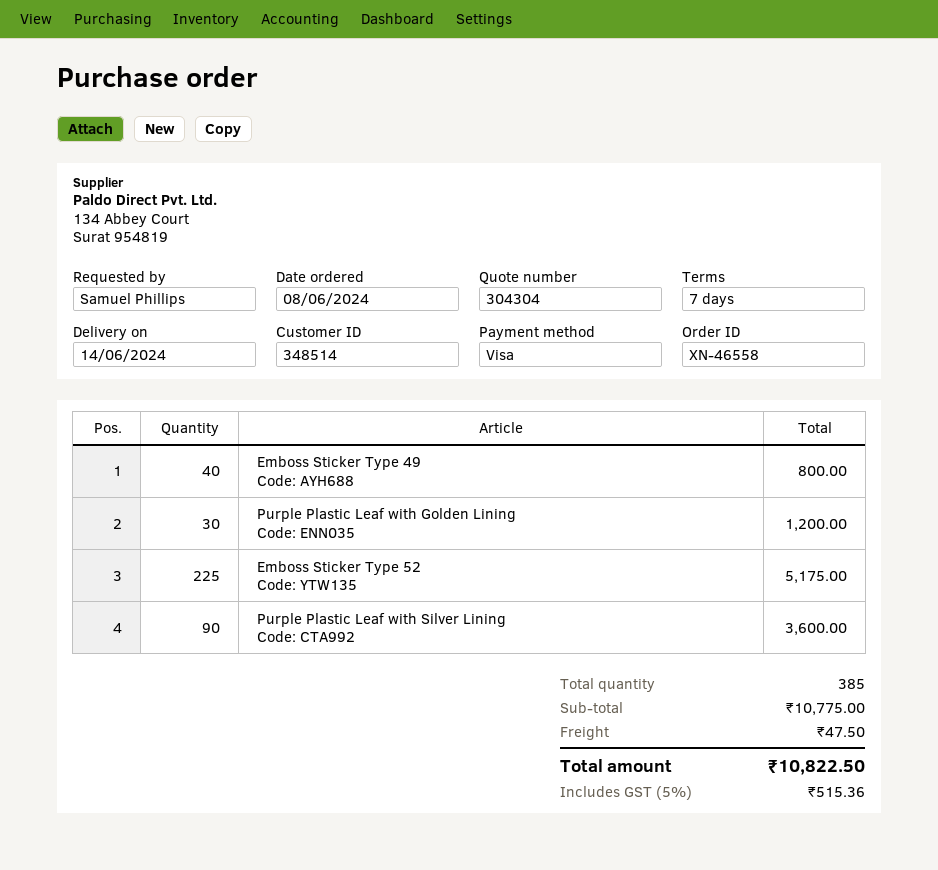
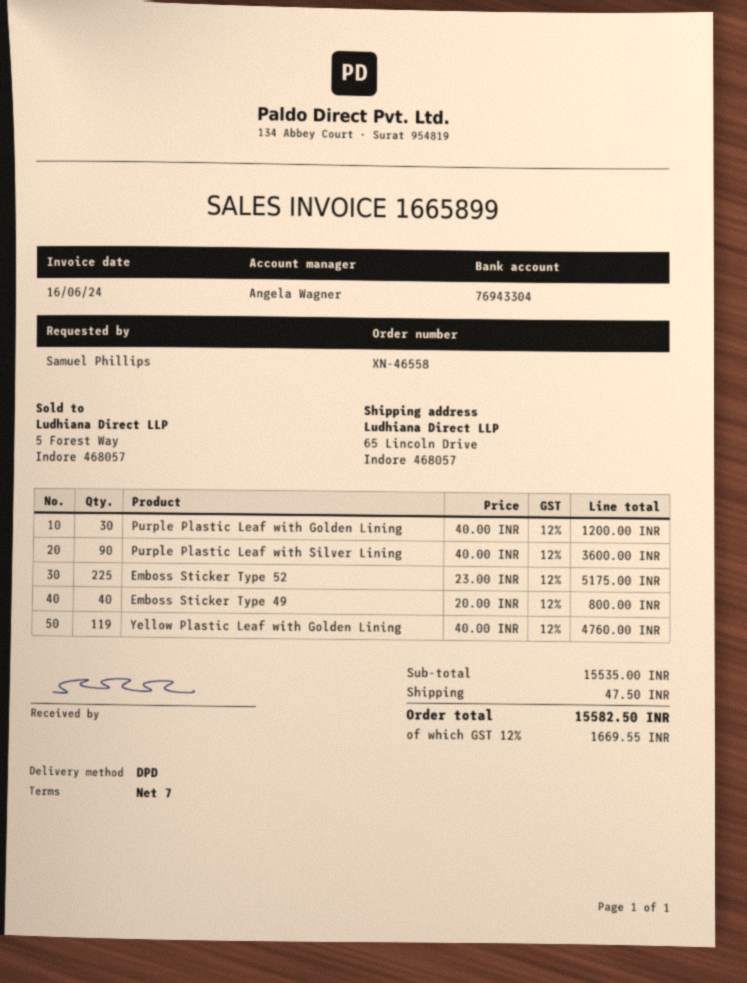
Yellow Plastic Leaf with Golden Lining: none -> 119 for 4760.00
subtotal: 10775.00 -> 15535.00
tax: 5% = 515.36 -> 12% = 1669.55
total: 10822.50 -> 15582.50

